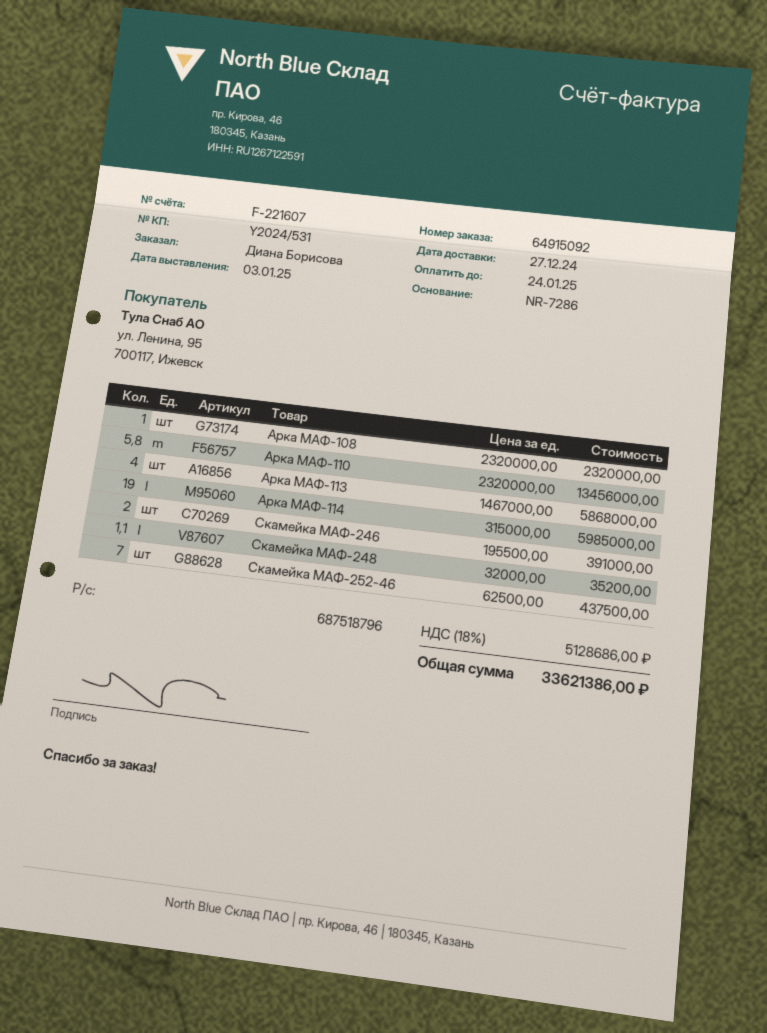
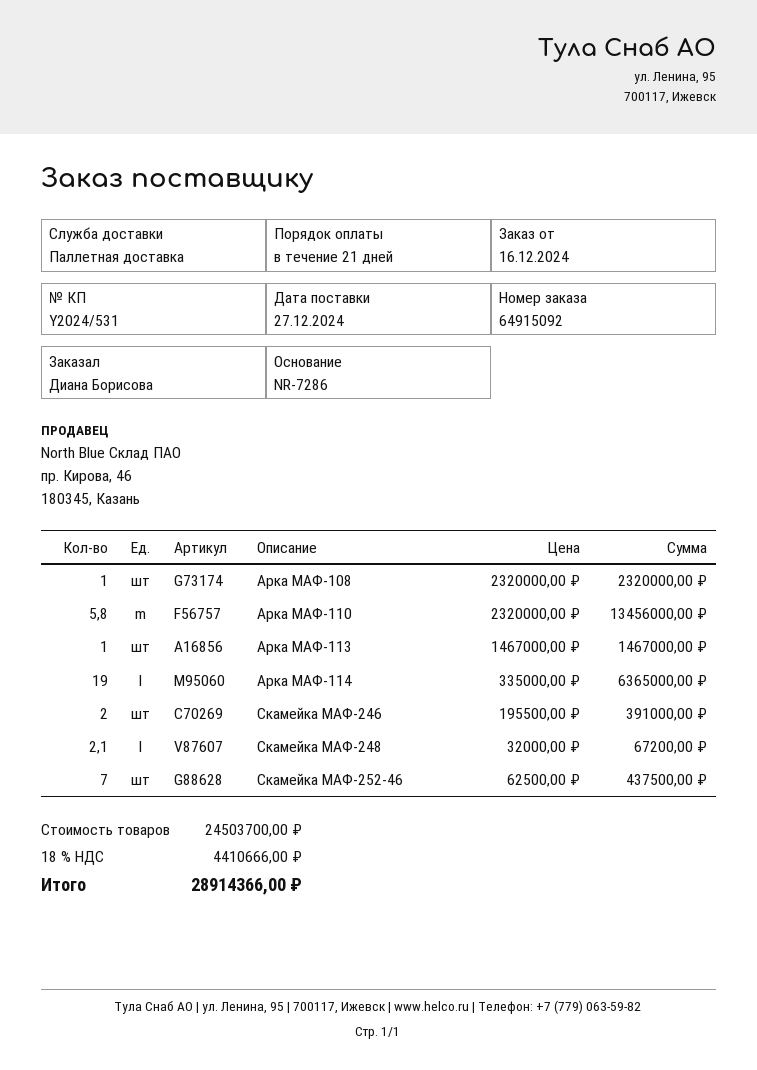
Арка МАФ-113: 4 x 1467000.00 = 5868000.00 -> 1 x 1467000.00 = 1467000.00
Арка МАФ-114: 19 x 315000.00 = 5985000.00 -> 19 x 335000.00 = 6365000.00
Скамейка МАФ-248: 1.1 x 32000.00 = 35200.00 -> 2.1 x 32000.00 = 67200.00
tax: 18% = 5128686.00 -> 18% = 4410666.00
total: 33621386.00 -> 28914366.00

